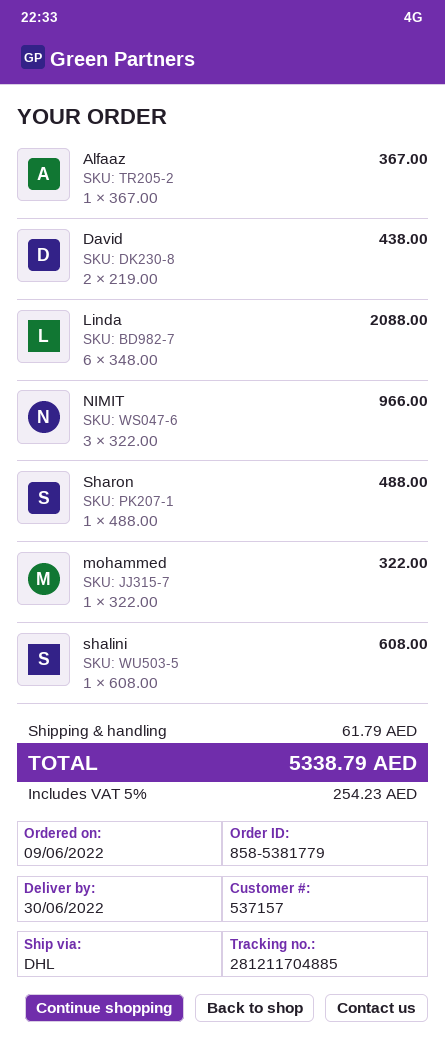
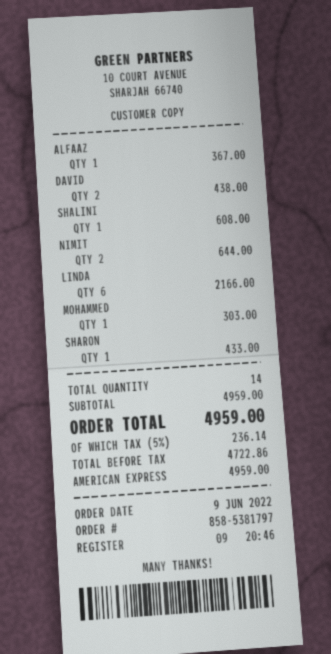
order number: 858-5381779 -> 858-5381797
Linda: 6 for 2088.00 -> 6 for 2166.00
NIMIT: 3 for 966.00 -> 2 for 644.00
Sharon: 1 for 488.00 -> 1 for 433.00
mohammed: 1 for 322.00 -> 1 for 303.00
shipping: 61.79 -> none
tax: 5% = 254.23 -> 5% = 236.14
total: 5338.79 -> 4959.00

